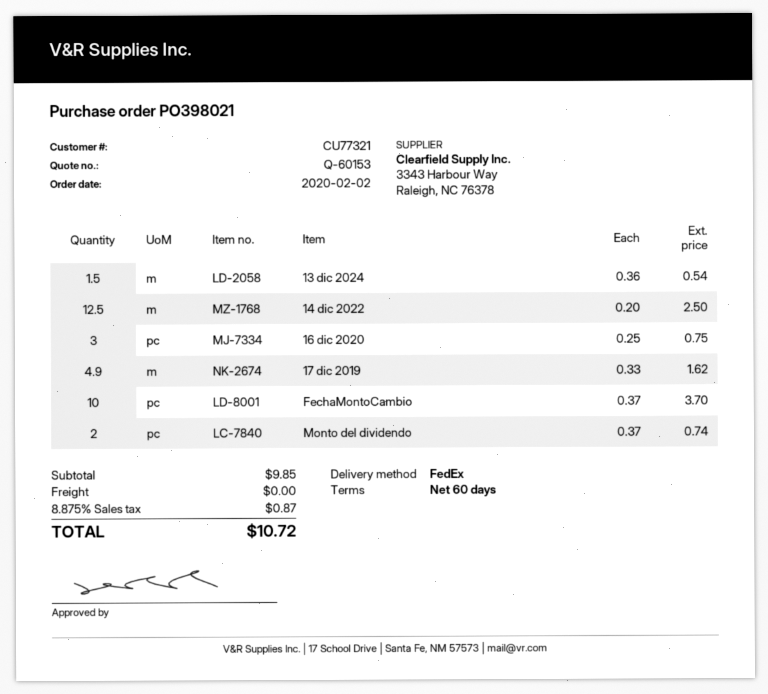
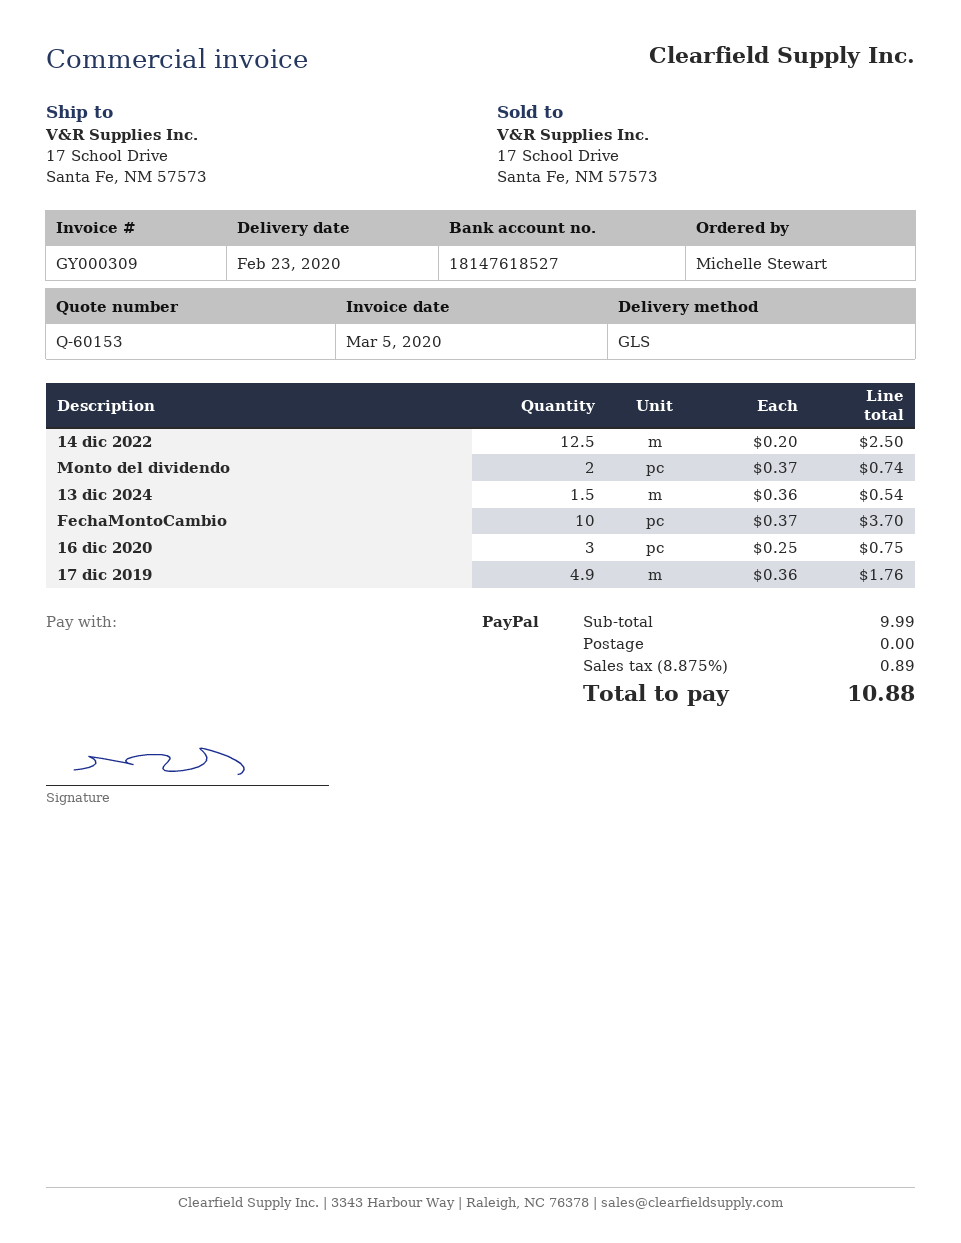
shipping method: FedEx -> GLS
17 dic 2019: 4.9 x 0.33 = 1.62 -> 4.9 x 0.36 = 1.76
subtotal: 9.85 -> 9.99
tax: 8.875% = 0.87 -> 8.875% = 0.89
total: 10.72 -> 10.88

